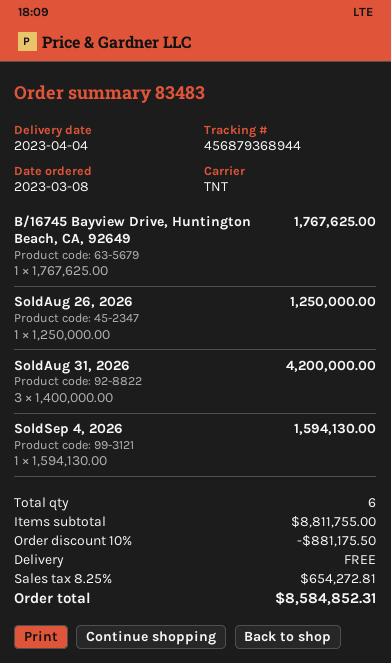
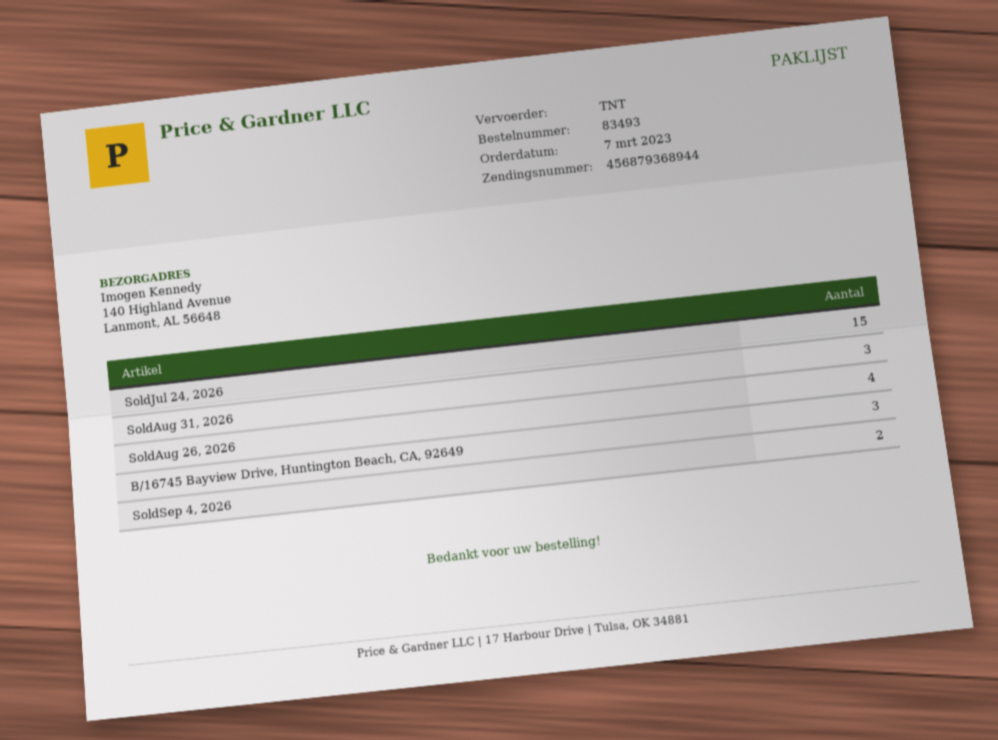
order number: 83483 -> 83493
order date: 2023-03-08 -> 2023-03-07
B/16745 Bayview Drive, Huntington Beach, CA, 92649: 1 -> 3
SoldAug 26, 2026: 1 -> 4
SoldSep 4, 2026: 1 -> 2
SoldJul 24, 2026: none -> 15

